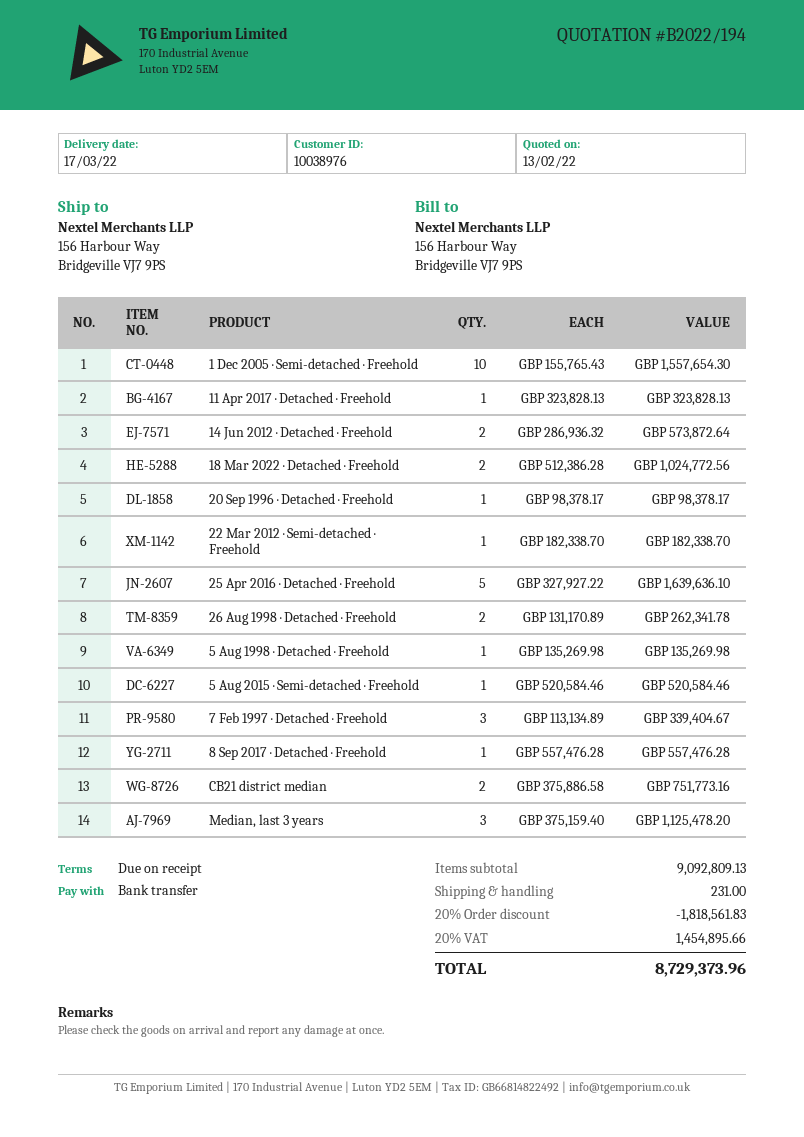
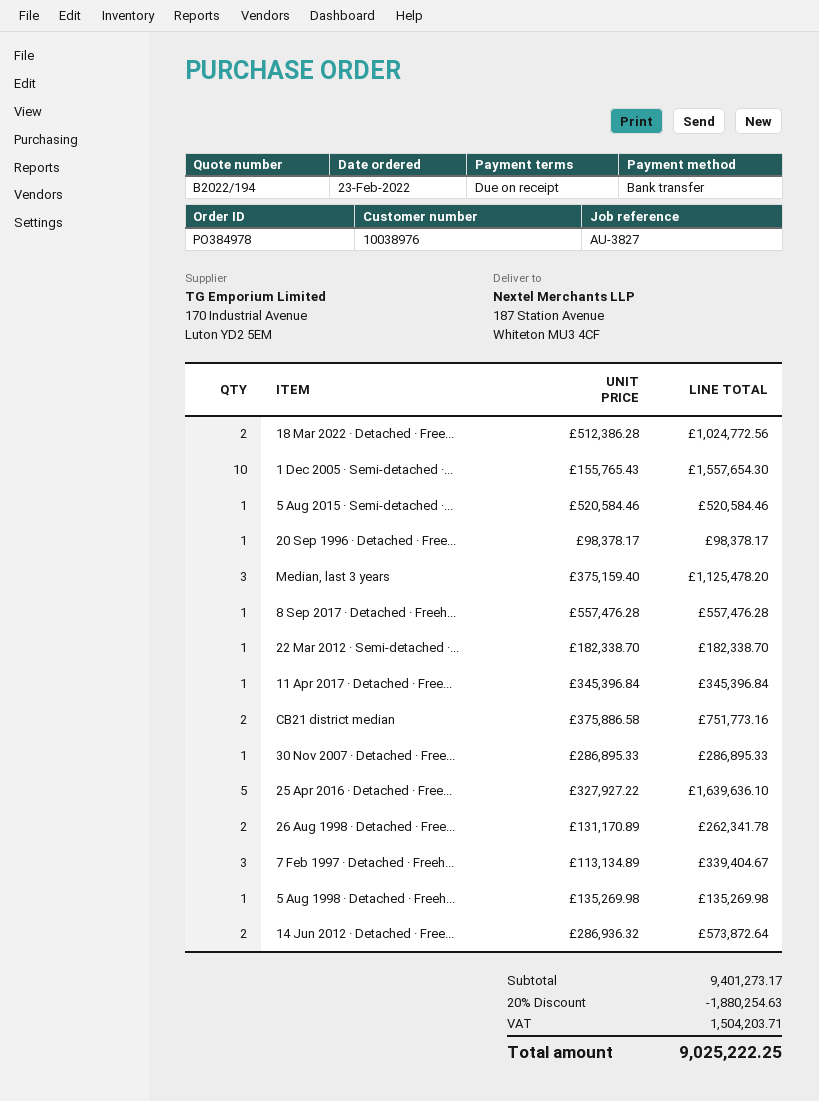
ship to: 156 Harbour Way, Bridgeville VJ7 9PS -> 187 Station Avenue, Whiteton MU3 4CF
11 Apr 2017 · Detached · Freehold: 1 x 323828.13 = 323828.13 -> 1 x 345396.84 = 345396.84
30 Nov 2007 · Detached · Free...: none -> 1 x 286895.33 = 286895.33
subtotal: 9092809.13 -> 9401273.17
discount: 20% = 1818561.83 -> 20% = 1880254.63
shipping: 231.00 -> none
tax: 1454895.66 -> 1504203.71
total: 8729373.96 -> 9025222.25

